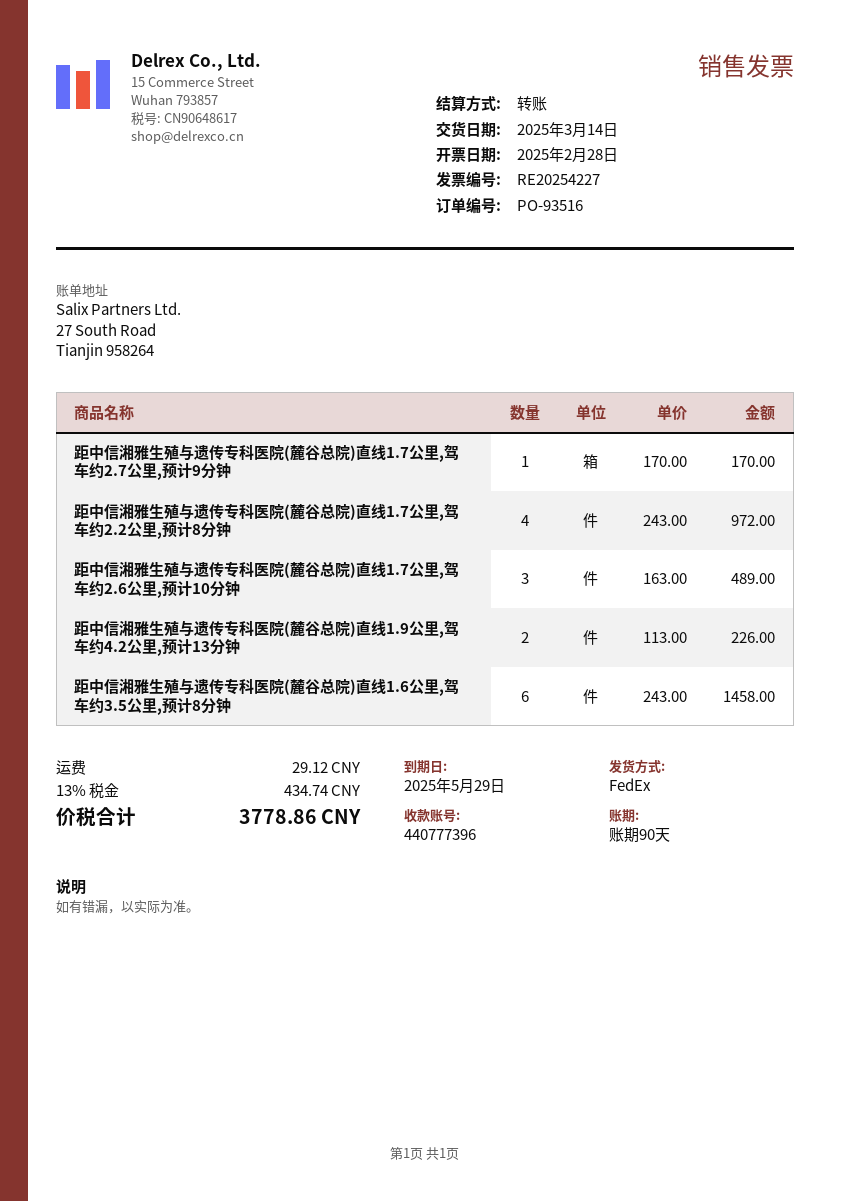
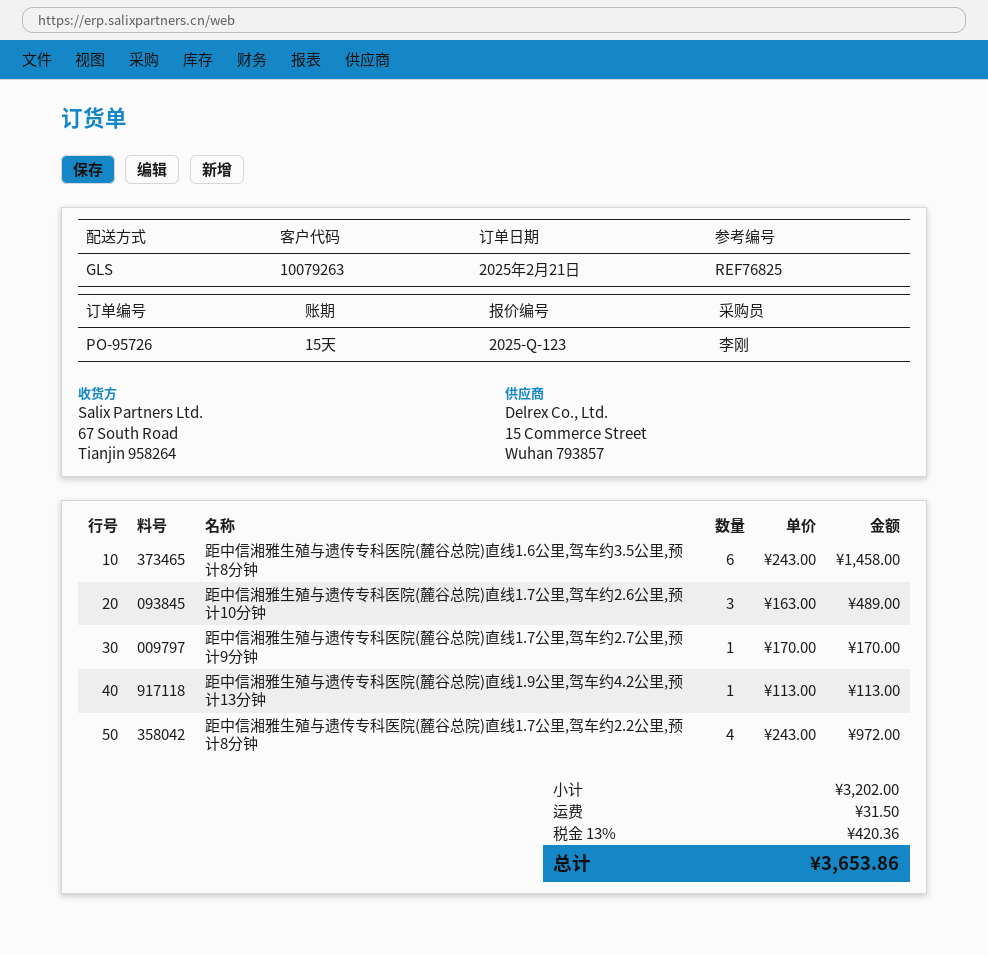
order number: PO-93516 -> PO-95726
payment terms: 90 days -> 15 days
shipping method: FedEx -> GLS
距中信湘雅生殖与遗传专科医院(麓谷总院)直线1.9公里,驾车约4.2公里,预计13分钟: 2 x 113.00 = 226.00 -> 1 x 113.00 = 113.00
shipping: 29.12 -> 31.50
tax: 13% = 434.74 -> 13% = 420.36
total: 3778.86 -> 3653.86

